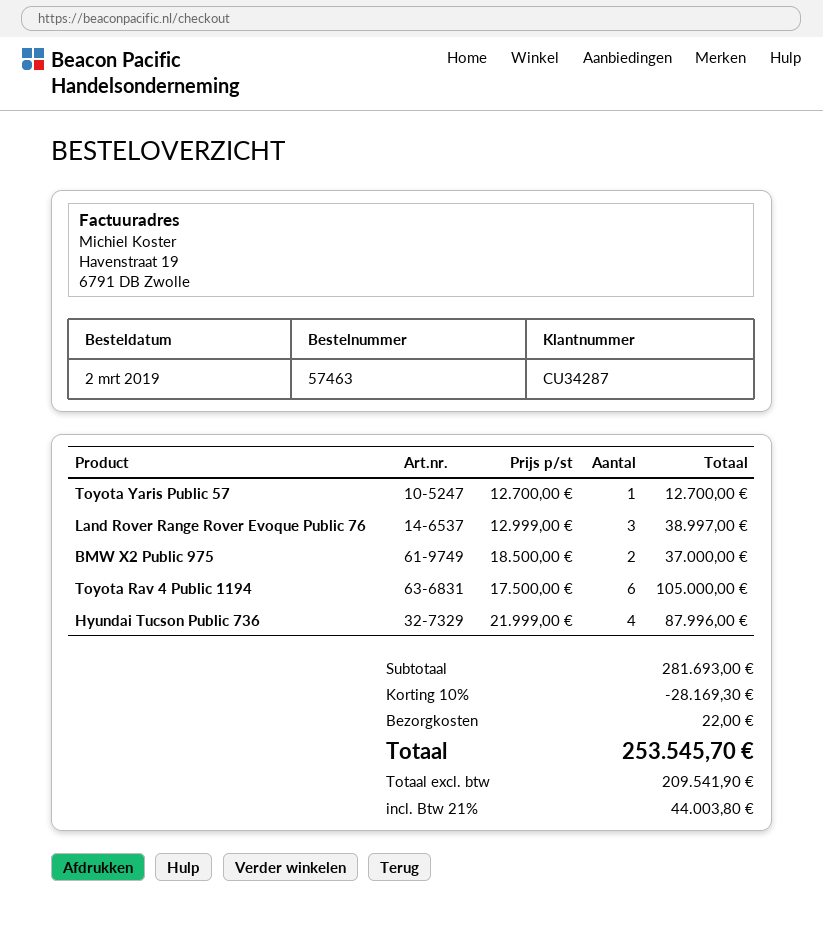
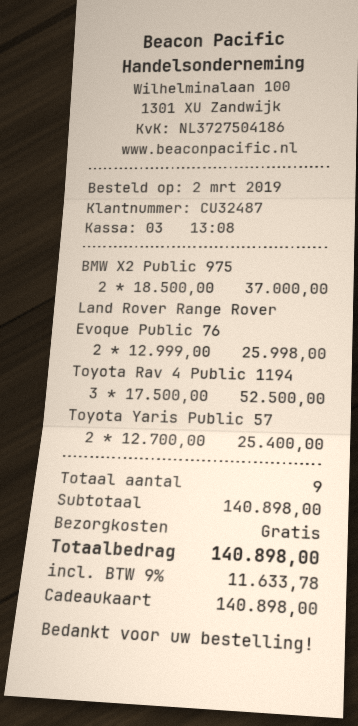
customer number: CU34287 -> CU32487
Toyota Yaris Public 57: 1 x 12700.00 = 12700.00 -> 2 x 12700.00 = 25400.00
Land Rover Range Rover Evoque Public 76: 3 x 12999.00 = 38997.00 -> 2 x 12999.00 = 25998.00
Toyota Rav 4 Public 1194: 6 x 17500.00 = 105000.00 -> 3 x 17500.00 = 52500.00
Hyundai Tucson Public 736: 4 x 21999.00 = 87996.00 -> none
subtotal: 281693.00 -> 140898.00
discount: 10% = 28169.30 -> none
shipping: 22.00 -> 0.00
tax: 21% = 44003.80 -> 9% = 11633.78
total: 253545.70 -> 140898.00

